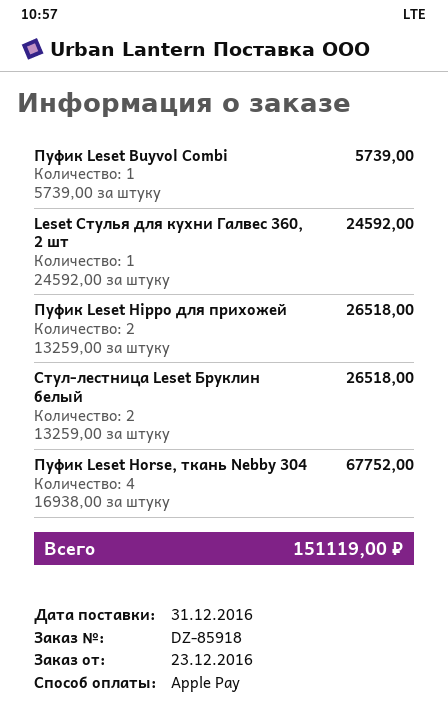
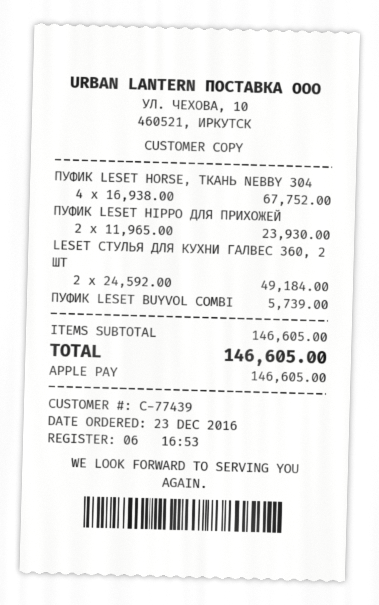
Leset Стулья для кухни Галвес 360, 2 шт: 1 x 24592.00 = 24592.00 -> 2 x 24592.00 = 49184.00
Пуфик Leset Hippo для прихожей: 2 x 13259.00 = 26518.00 -> 2 x 11965.00 = 23930.00
Стул-лестница Leset Бруклин белый: 2 x 13259.00 = 26518.00 -> none
total: 151119.00 -> 146605.00

